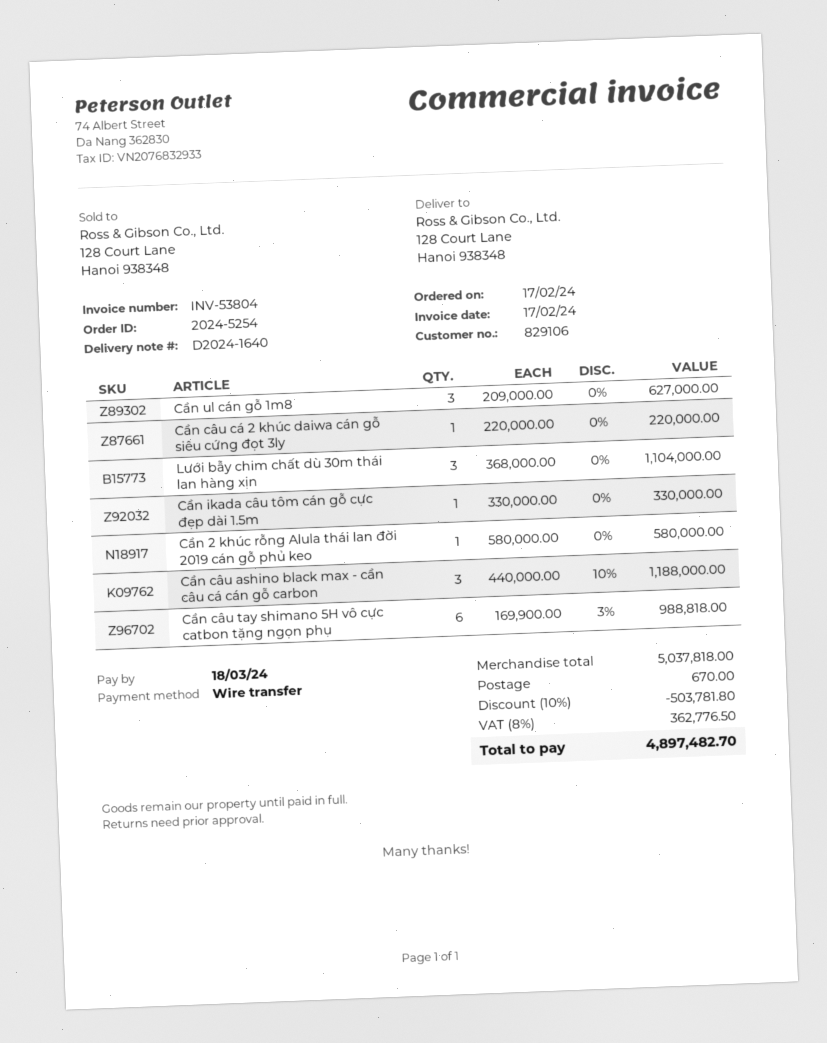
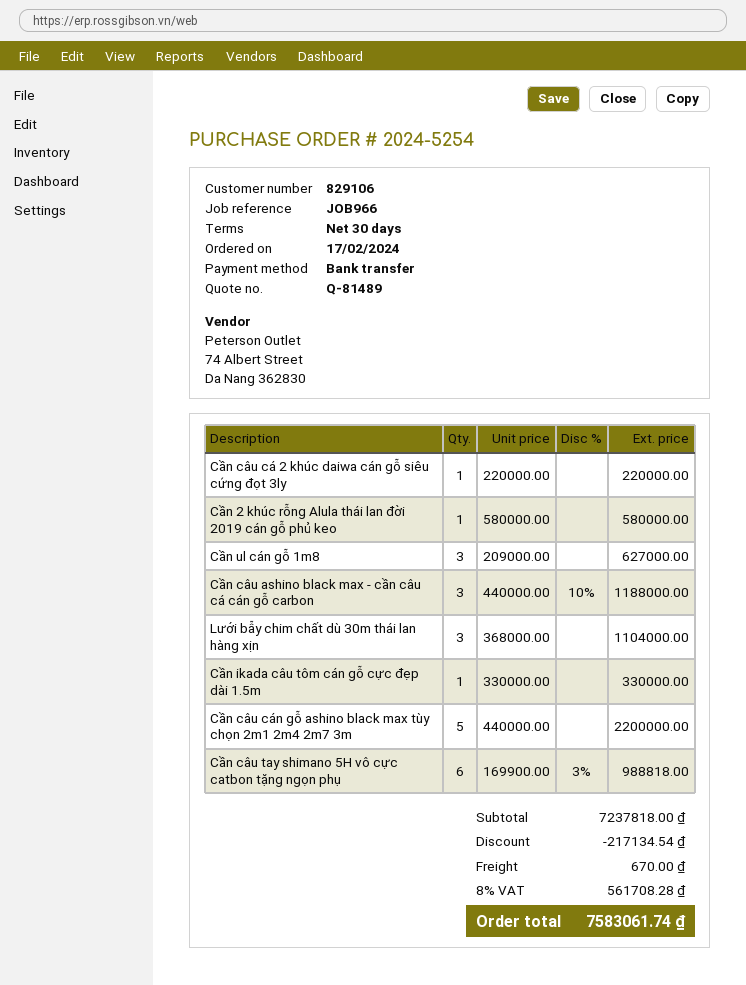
Cần câu cán gỗ ashino black max tùy chọn 2m1 2m4 2m7 3m: none -> 5 x 440000.00 = 2200000.00
subtotal: 5037818.00 -> 7237818.00
discount: 503781.80 -> 217134.54
tax: 8% = 362776.50 -> 8% = 561708.28
total: 4897482.70 -> 7583061.74

